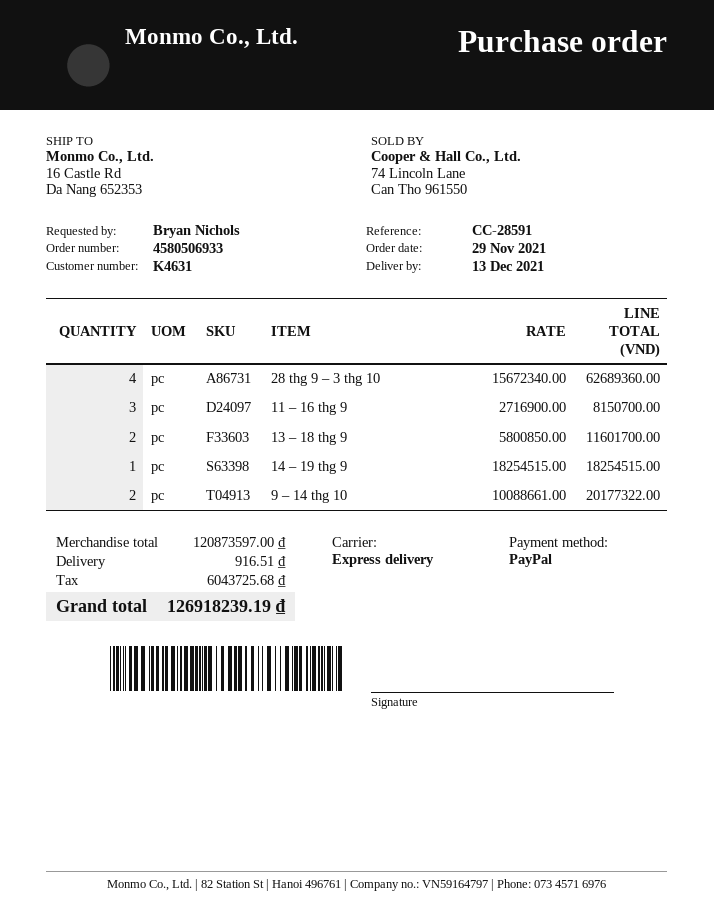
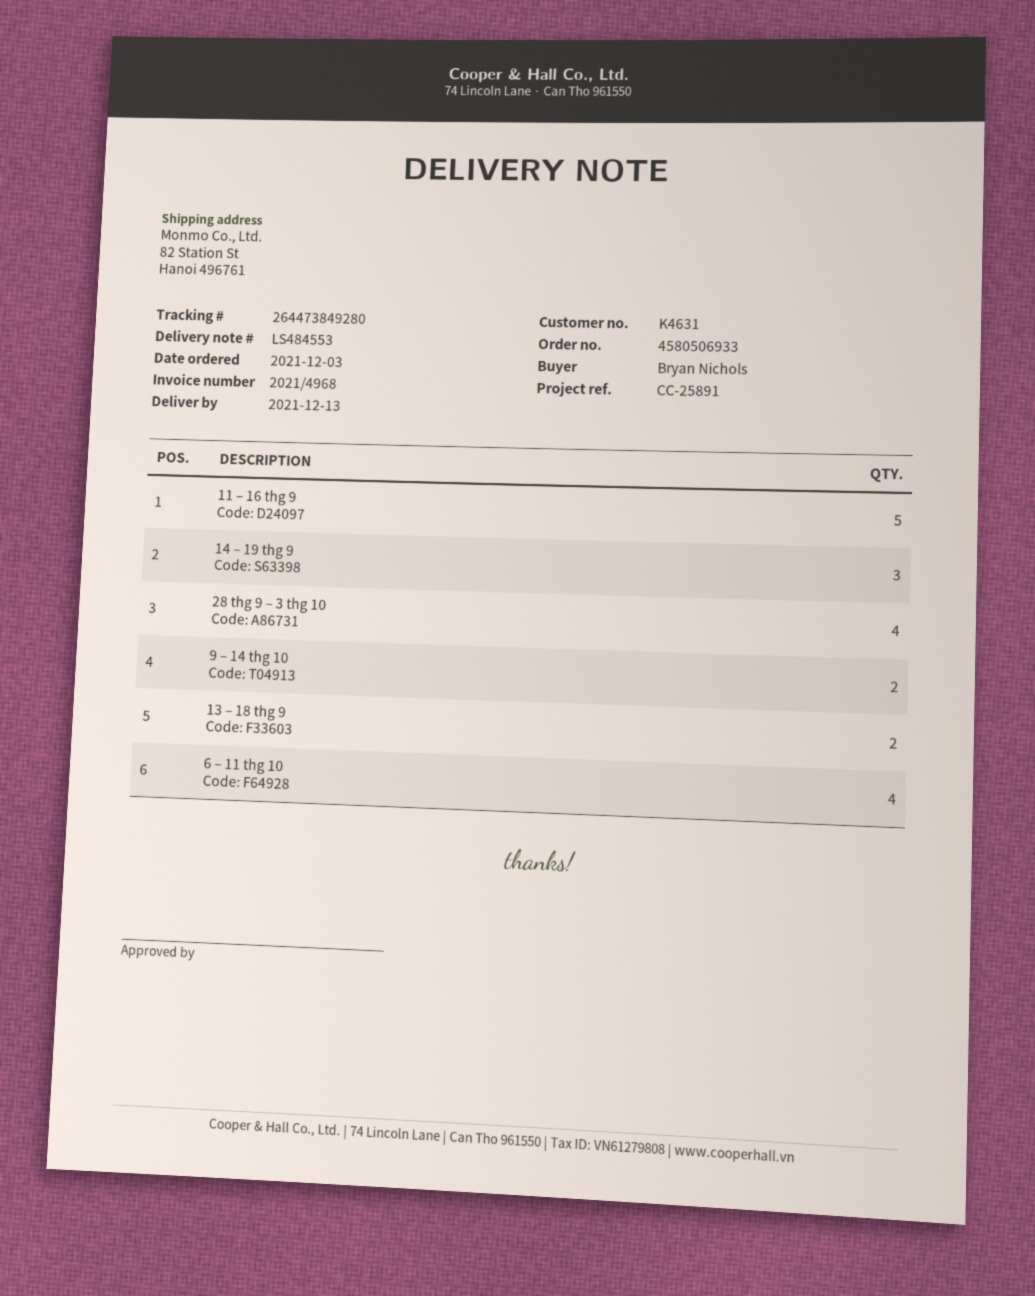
order date: 2021-11-29 -> 2021-12-03
reference: CC-28591 -> CC-25891
ship to: 16 Castle Rd, Da Nang 652353 -> 82 Station St, Hanoi 496761
11 – 16 thg 9: 3 -> 5
14 – 19 thg 9: 1 -> 3
6 – 11 thg 10: none -> 4

